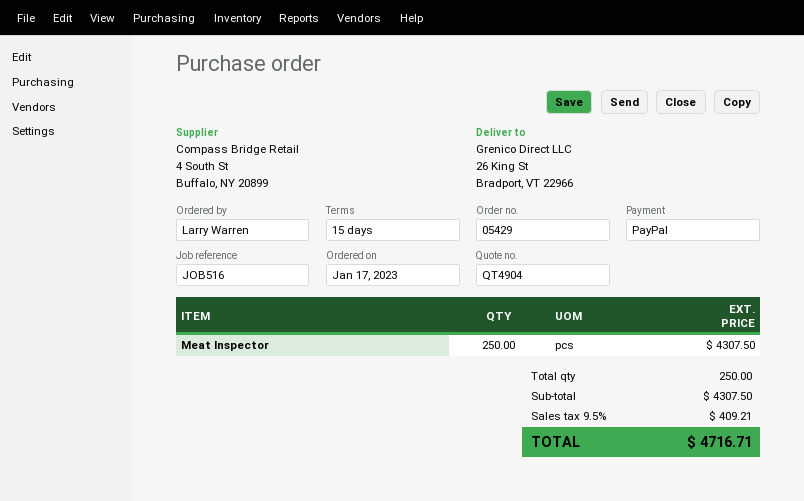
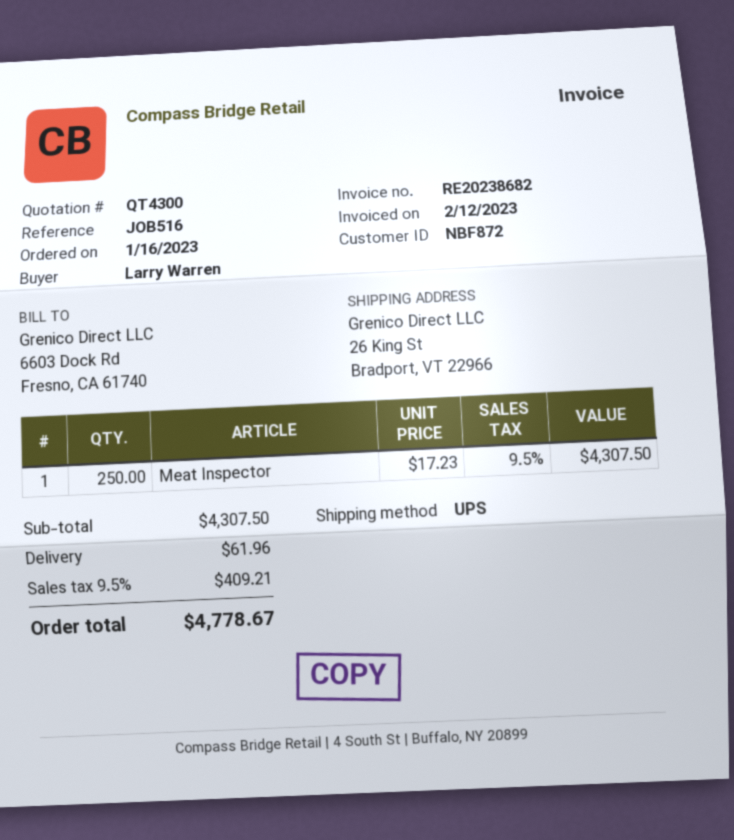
quote number: QT4904 -> QT4300
order date: 2023-01-17 -> 2023-01-16
shipping: none -> 61.96
total: 4716.71 -> 4778.67

